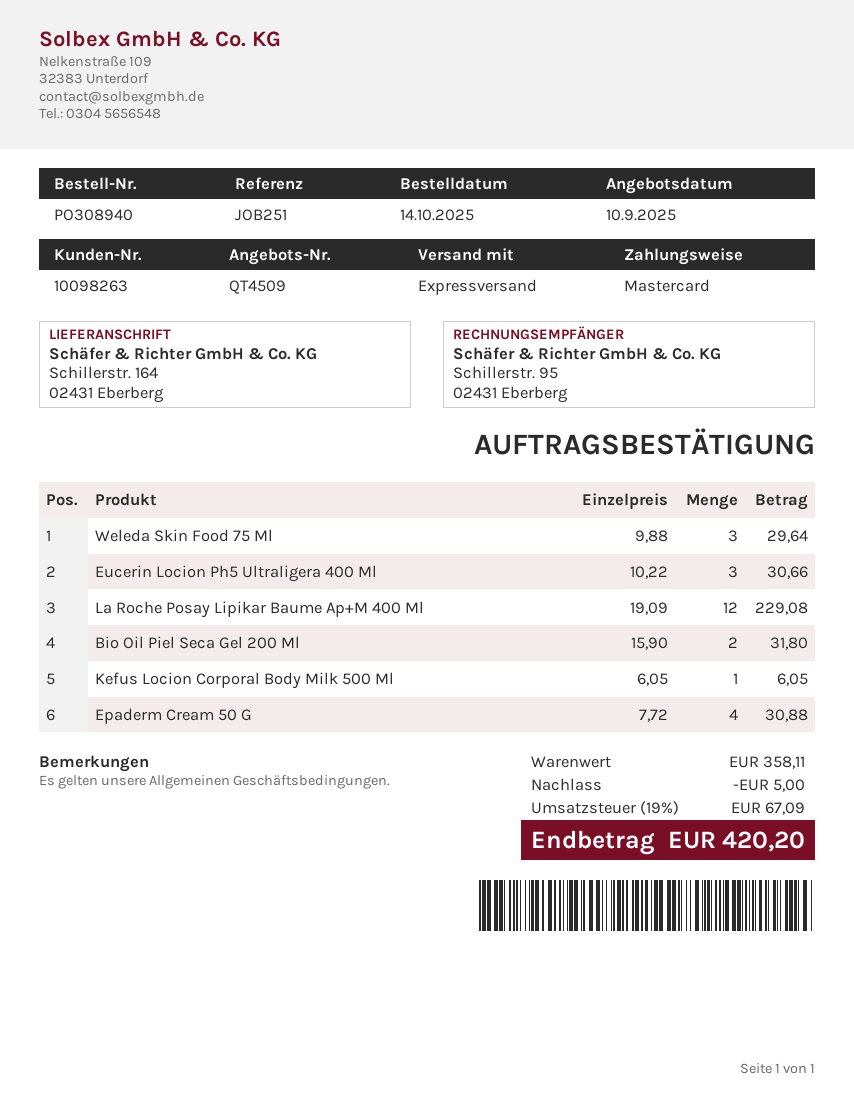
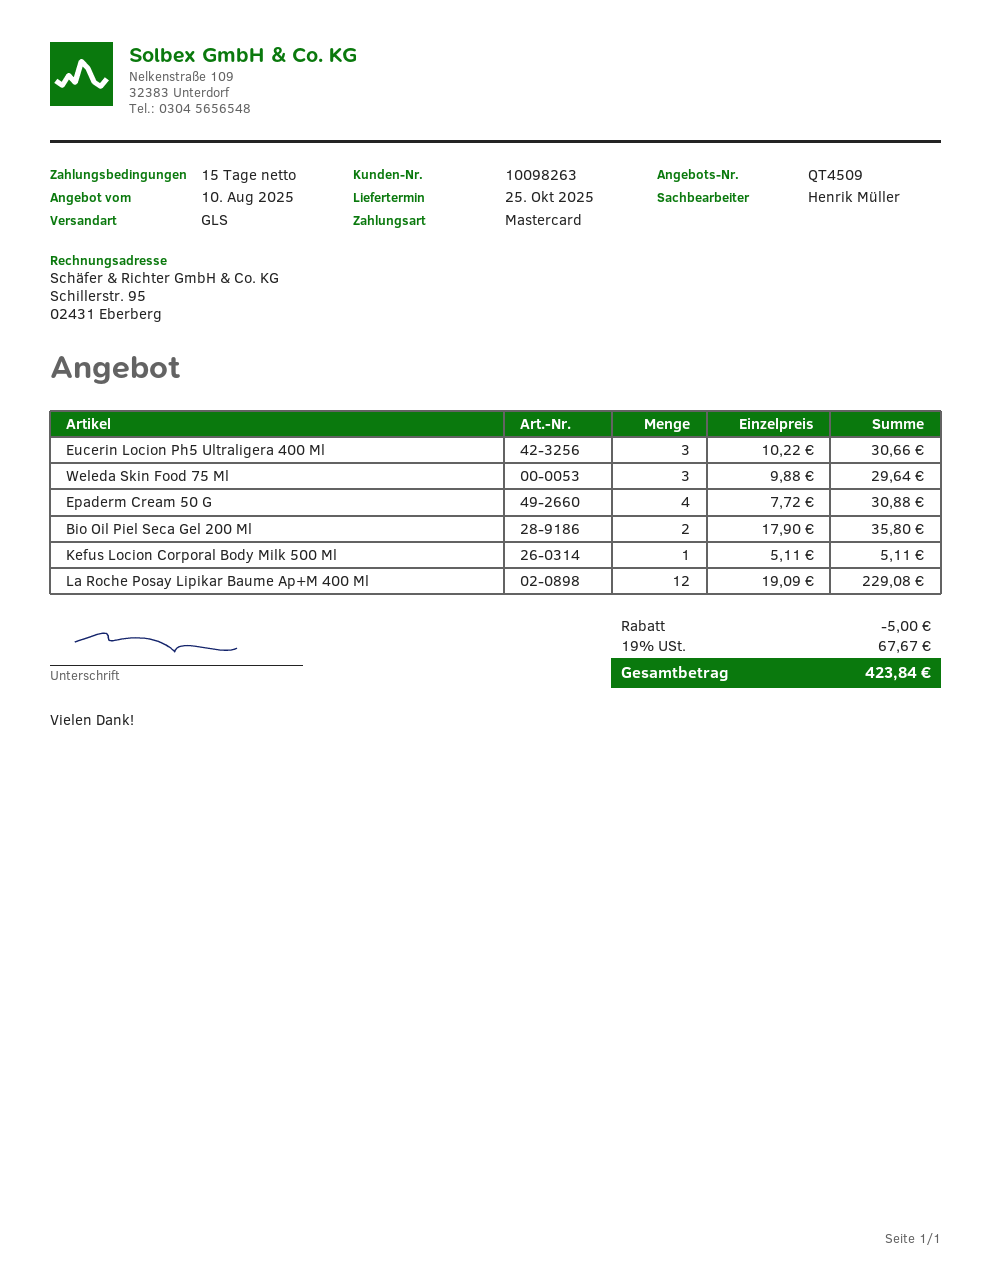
quote date: 2025-09-10 -> 2025-08-10
shipping method: express -> GLS
Bio Oil Piel Seca Gel 200 Ml: 2 x 15.90 = 31.80 -> 2 x 17.90 = 35.80
Kefus Locion Corporal Body Milk 500 Ml: 1 x 6.05 = 6.05 -> 1 x 5.11 = 5.11
tax: 19% = 67.09 -> 19% = 67.67
total: 420.20 -> 423.84

